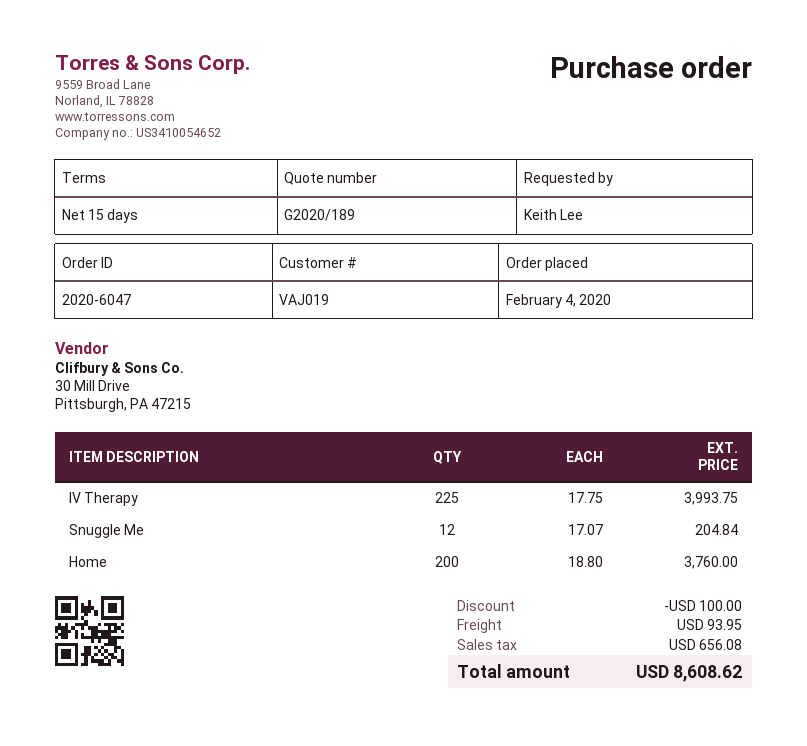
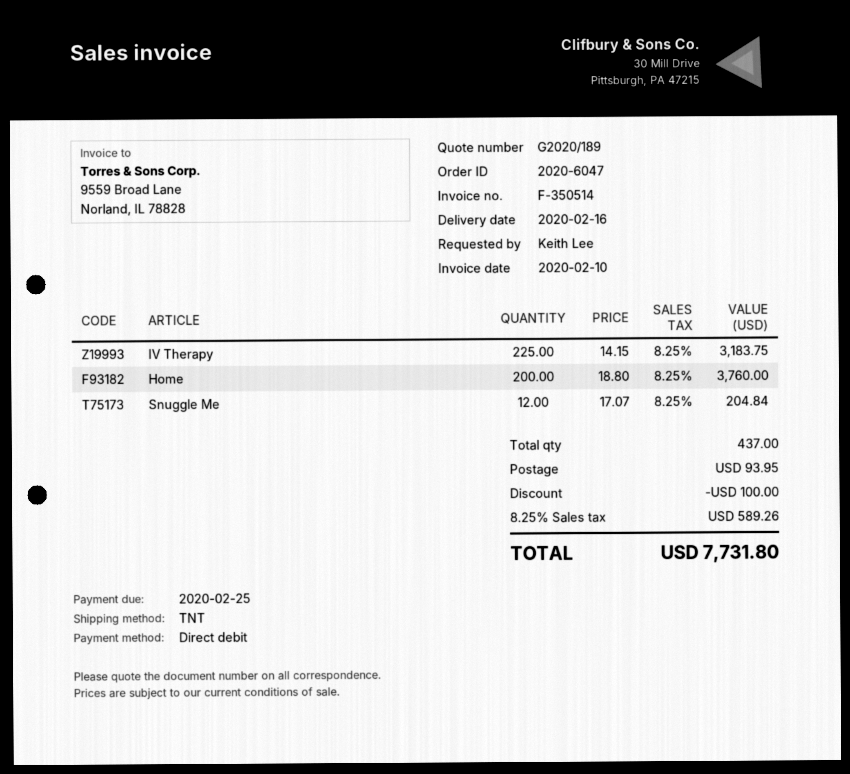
IV Therapy: 225 x 17.75 = 3993.75 -> 225 x 14.15 = 3183.75
tax: 656.08 -> 589.26
total: 8608.62 -> 7731.80

